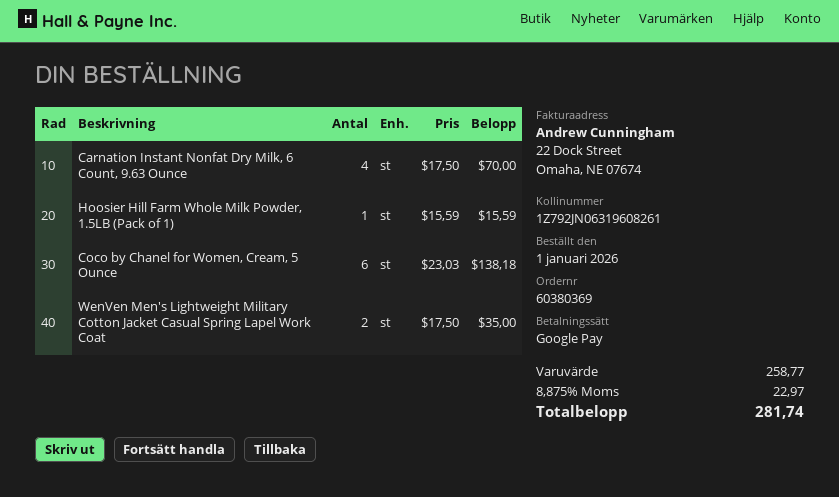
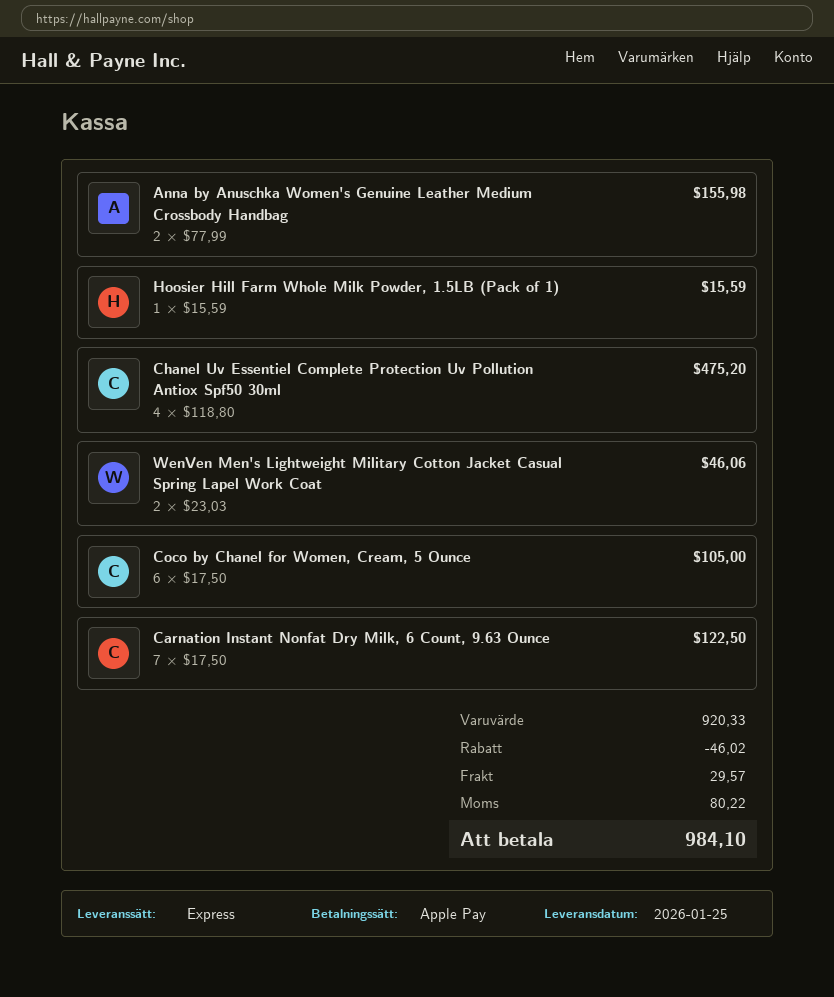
payment method: Google Pay -> Apple Pay
Carnation Instant Nonfat Dry Milk, 6 Count, 9.63 Ounce: 4 x 17.50 = 70.00 -> 7 x 17.50 = 122.50
Coco by Chanel for Women, Cream, 5 Ounce: 6 x 23.03 = 138.18 -> 6 x 17.50 = 105.00
WenVen Men's Lightweight Military Cotton Jacket Casual Spring Lapel Work Coat: 2 x 17.50 = 35.00 -> 2 x 23.03 = 46.06
Anna by Anuschka Women's Genuine Leather Medium Crossbody Handbag: none -> 2 x 77.99 = 155.98
Chanel Uv Essentiel Complete Protection Uv Pollution Antiox Spf50 30ml: none -> 4 x 118.80 = 475.20
subtotal: 258.77 -> 920.33
discount: none -> 46.02
shipping: none -> 29.57
tax: 22.97 -> 80.22
total: 281.74 -> 984.10

